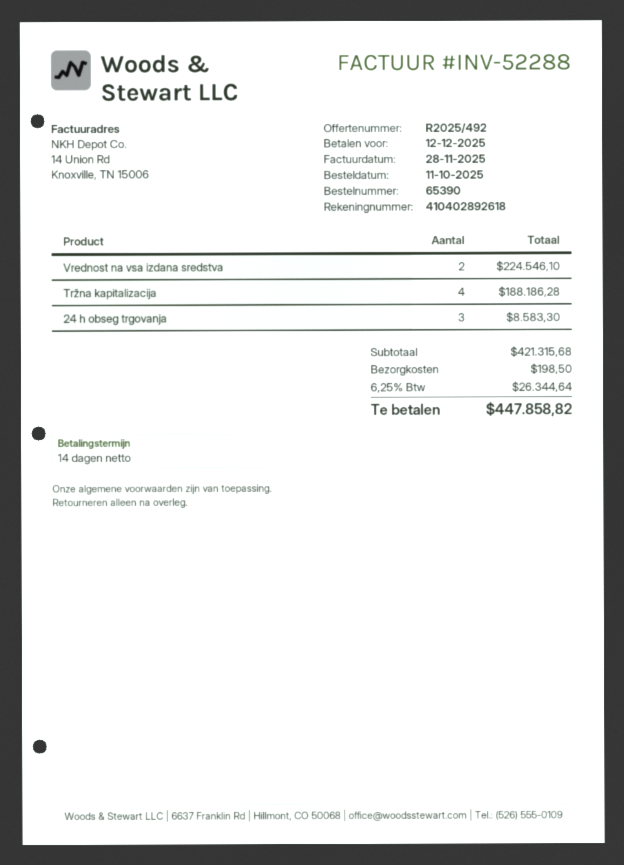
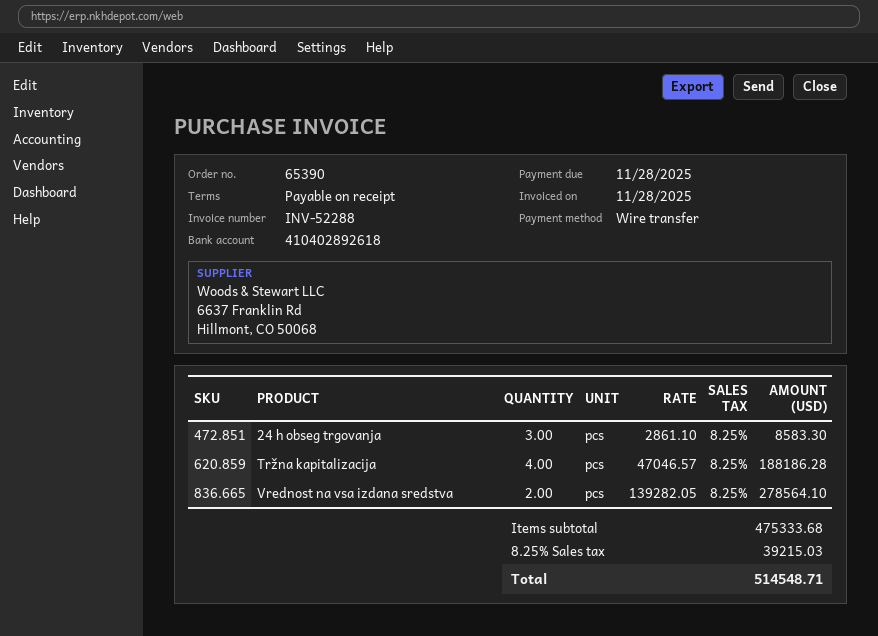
payment terms: 14 days -> on receipt
due date: 2025-12-12 -> 2025-11-28
Vrednost na vsa izdana sredstva: 2 for 224546.10 -> 2 for 278564.10
subtotal: 421315.68 -> 475333.68
shipping: 198.50 -> none
tax: 6.25% = 26344.64 -> 8.25% = 39215.03
total: 447858.82 -> 514548.71

